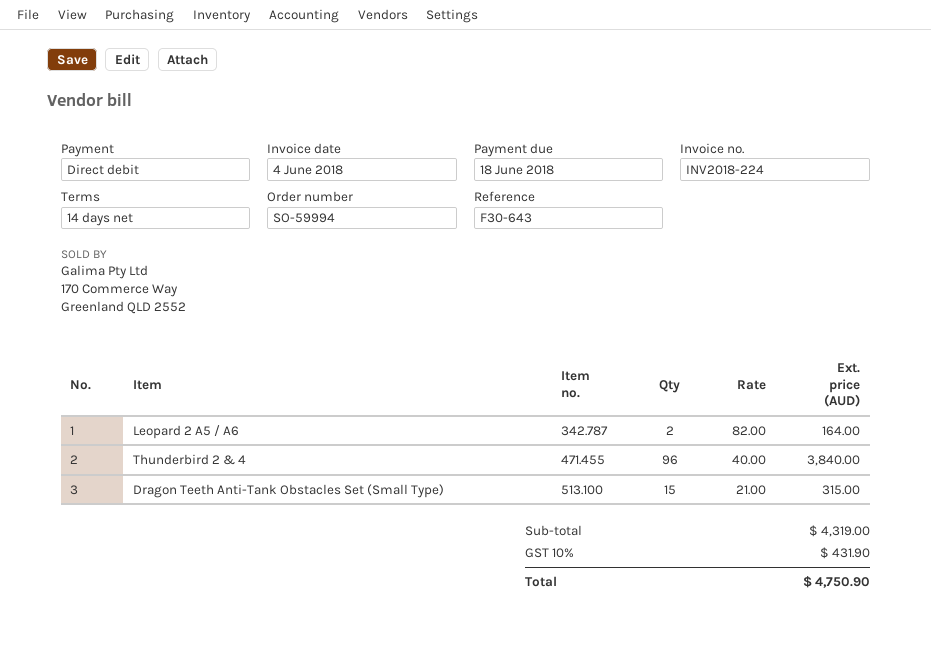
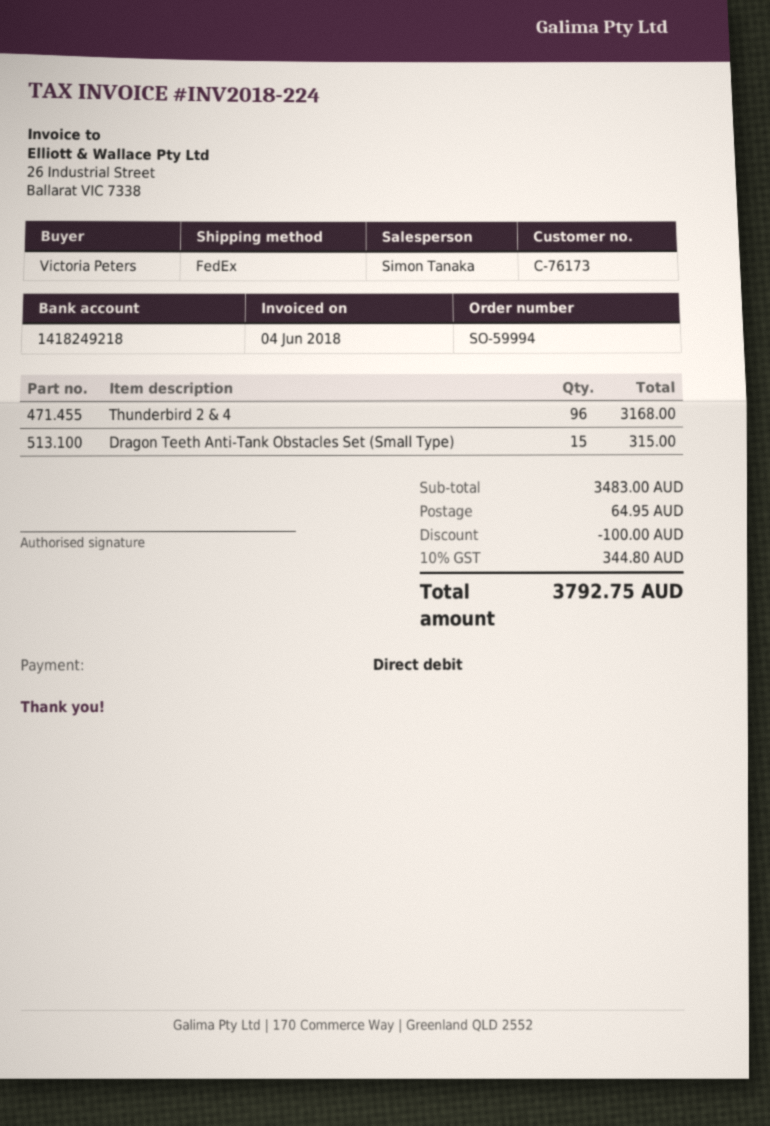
Leopard 2 A5 / A6: 2 for 164.00 -> none
Thunderbird 2 & 4: 96 for 3840.00 -> 96 for 3168.00
subtotal: 4319.00 -> 3483.00
discount: none -> 100.00
shipping: none -> 64.95
tax: 10% = 431.90 -> 10% = 344.80
total: 4750.90 -> 3792.75

